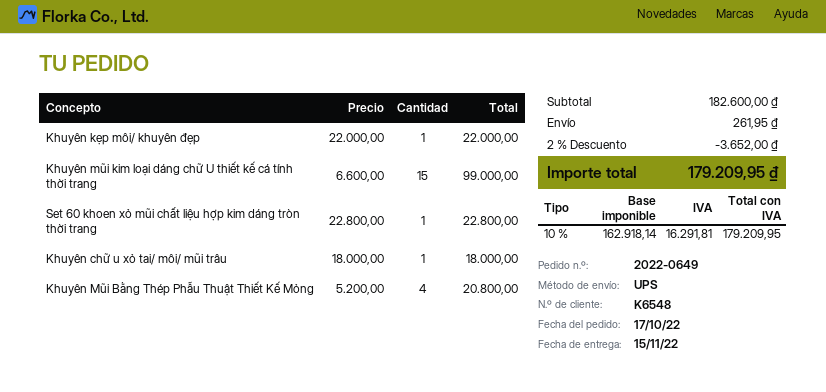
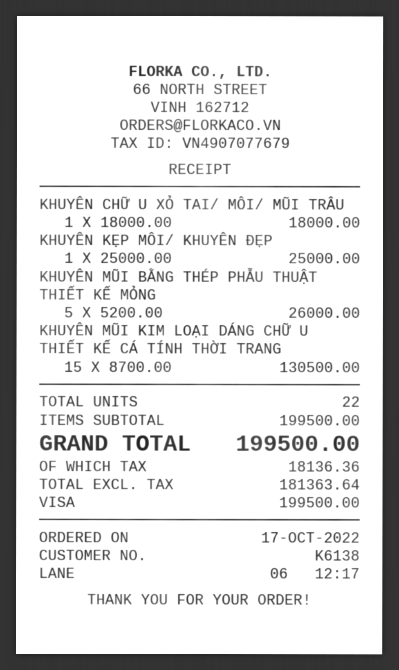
customer number: K6548 -> K6138
Khuyên kẹp môi/ khuyên đẹp: 1 x 22000.00 = 22000.00 -> 1 x 25000.00 = 25000.00
Khuyên mũi kim loại dáng chữ U thiết kế cá tính thời trang: 15 x 6600.00 = 99000.00 -> 15 x 8700.00 = 130500.00
Set 60 khoen xỏ mũi chất liệu hợp kim dáng tròn thời trang: 1 x 22800.00 = 22800.00 -> none
Khuyên Mũi Bằng Thép Phẫu Thuật Thiết Kế Mỏng: 4 x 5200.00 = 20800.00 -> 5 x 5200.00 = 26000.00
subtotal: 182600.00 -> 199500.00
discount: 2% = 3652.00 -> none
shipping: 261.95 -> none
net: 162918.14 -> 181363.64
tax: 16291.81 -> 18136.36
total: 179209.95 -> 199500.00

